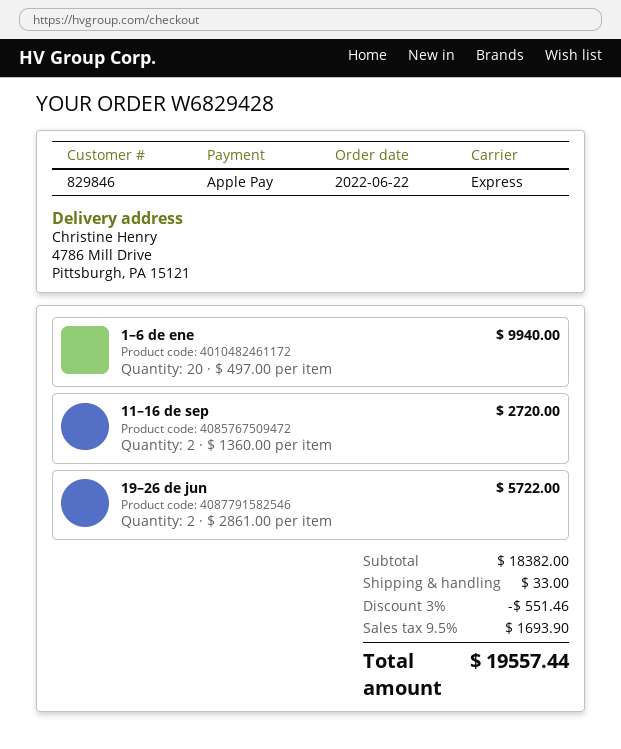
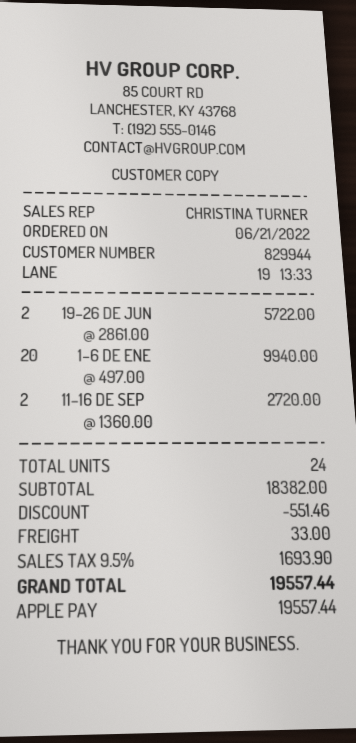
order date: 2022-06-22 -> 2022-06-21
customer number: 829846 -> 829944

